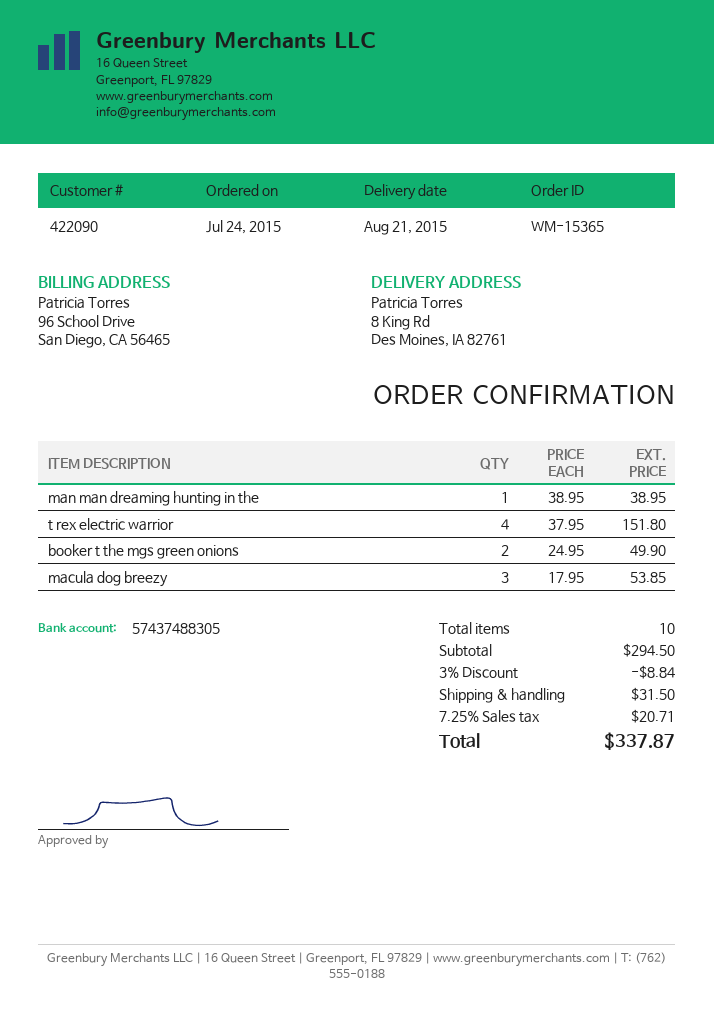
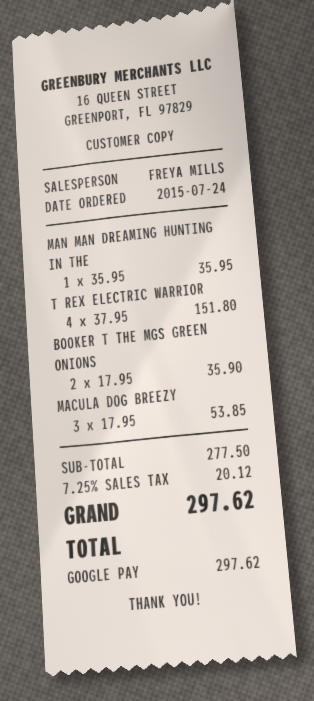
man man dreaming hunting in the: 1 x 38.95 = 38.95 -> 1 x 35.95 = 35.95
booker t the mgs green onions: 2 x 24.95 = 49.90 -> 2 x 17.95 = 35.90
subtotal: 294.50 -> 277.50
discount: 3% = 8.84 -> none
shipping: 31.50 -> none
tax: 7.25% = 20.71 -> 7.25% = 20.12
total: 337.87 -> 297.62

